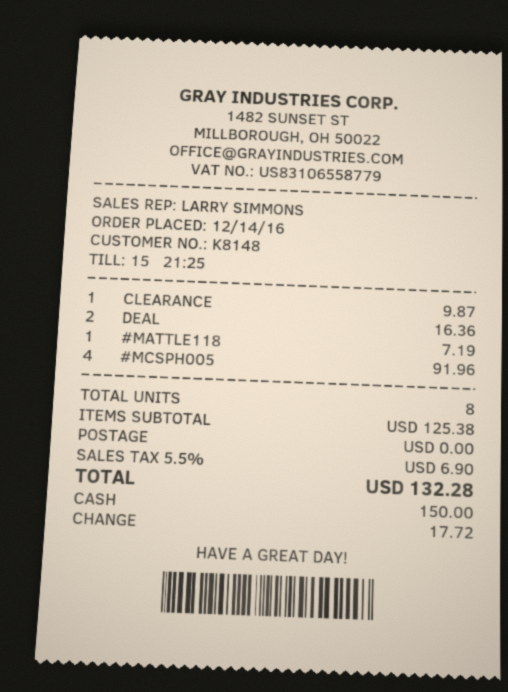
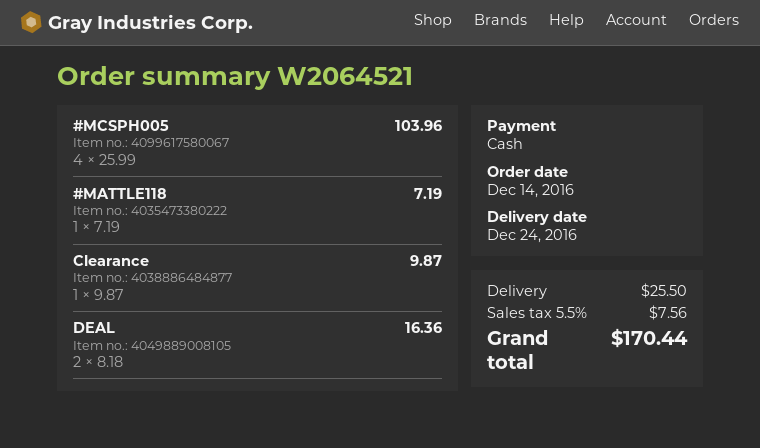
#MCSPH005: 4 for 91.96 -> 4 for 103.96
shipping: 0.00 -> 25.50
tax: 5.5% = 6.90 -> 5.5% = 7.56
total: 132.28 -> 170.44

